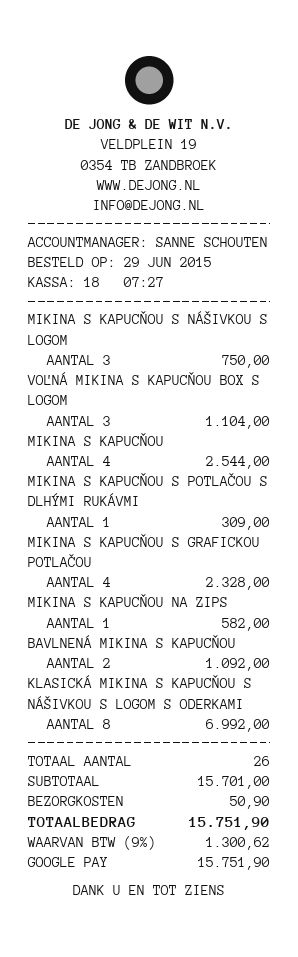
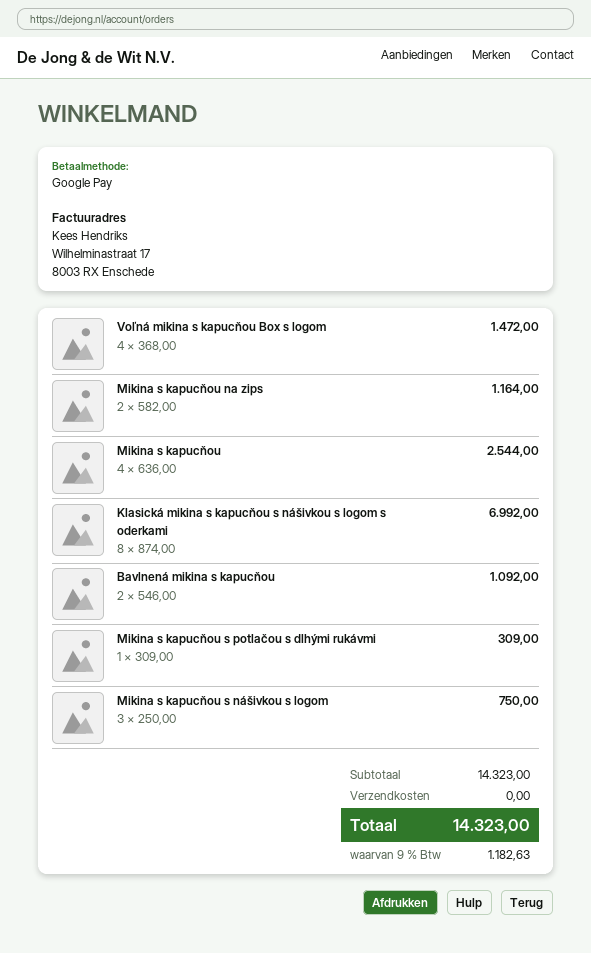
VOĽNÁ MIKINA S KAPUCŇOU BOX S LOGOM: 3 for 1104.00 -> 4 for 1472.00
MIKINA S KAPUCŇOU S GRAFICKOU POTLAČOU: 4 for 2328.00 -> none
MIKINA S KAPUCŇOU NA ZIPS: 1 for 582.00 -> 2 for 1164.00
subtotal: 15701.00 -> 14323.00
shipping: 50.90 -> 0.00
tax: 9% = 1300.62 -> 9% = 1182.63
total: 15751.90 -> 14323.00

